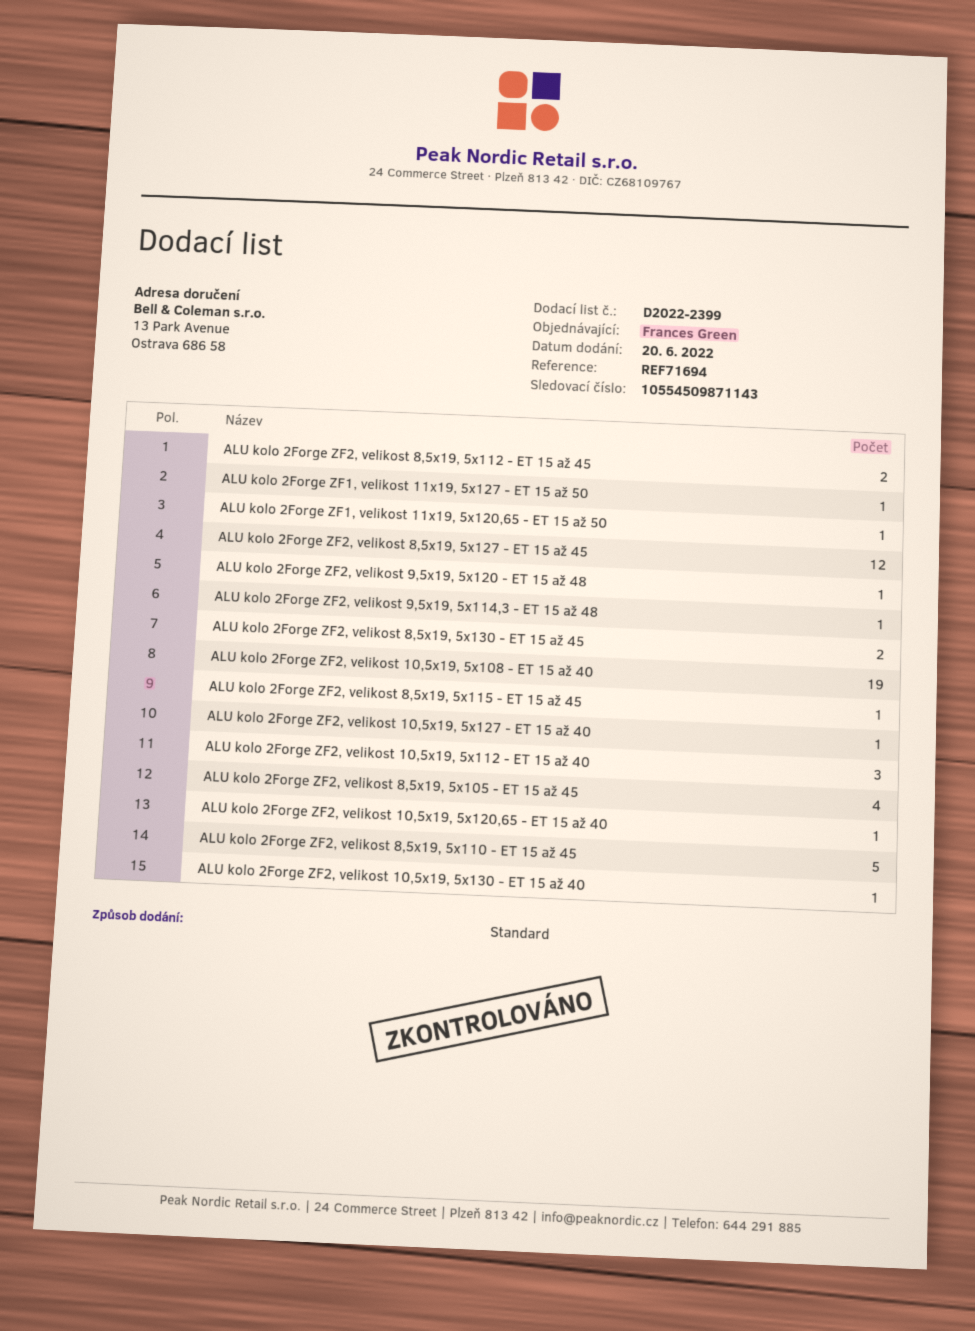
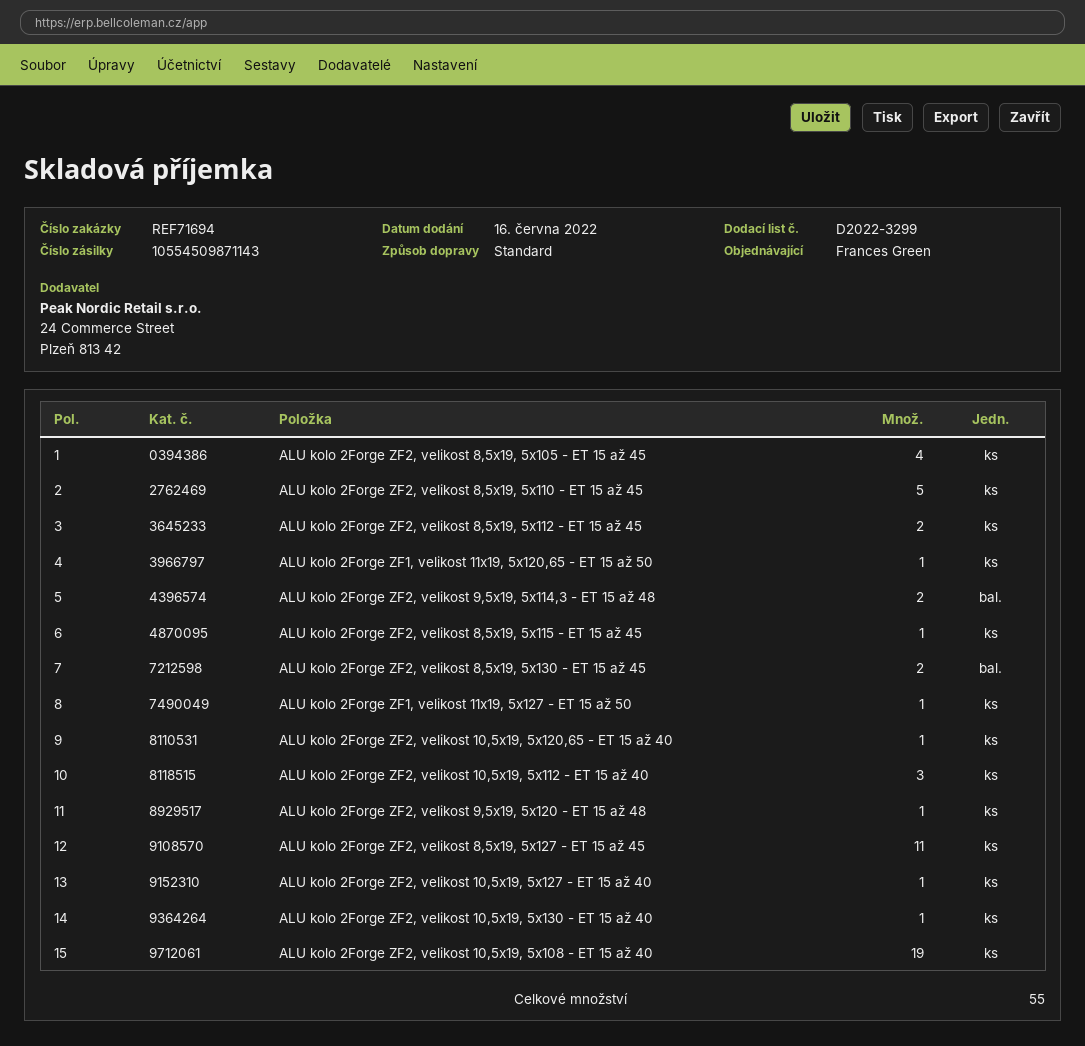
delivery note number: D2022-2399 -> D2022-3299
delivery date: 2022-06-20 -> 2022-06-16
ALU kolo 2Forge ZF2, velikost 8,5x19, 5x127 - ET 15 až 45: 12 -> 11
ALU kolo 2Forge ZF2, velikost 9,5x19, 5x114,3 - ET 15 až 48: 1 -> 2

